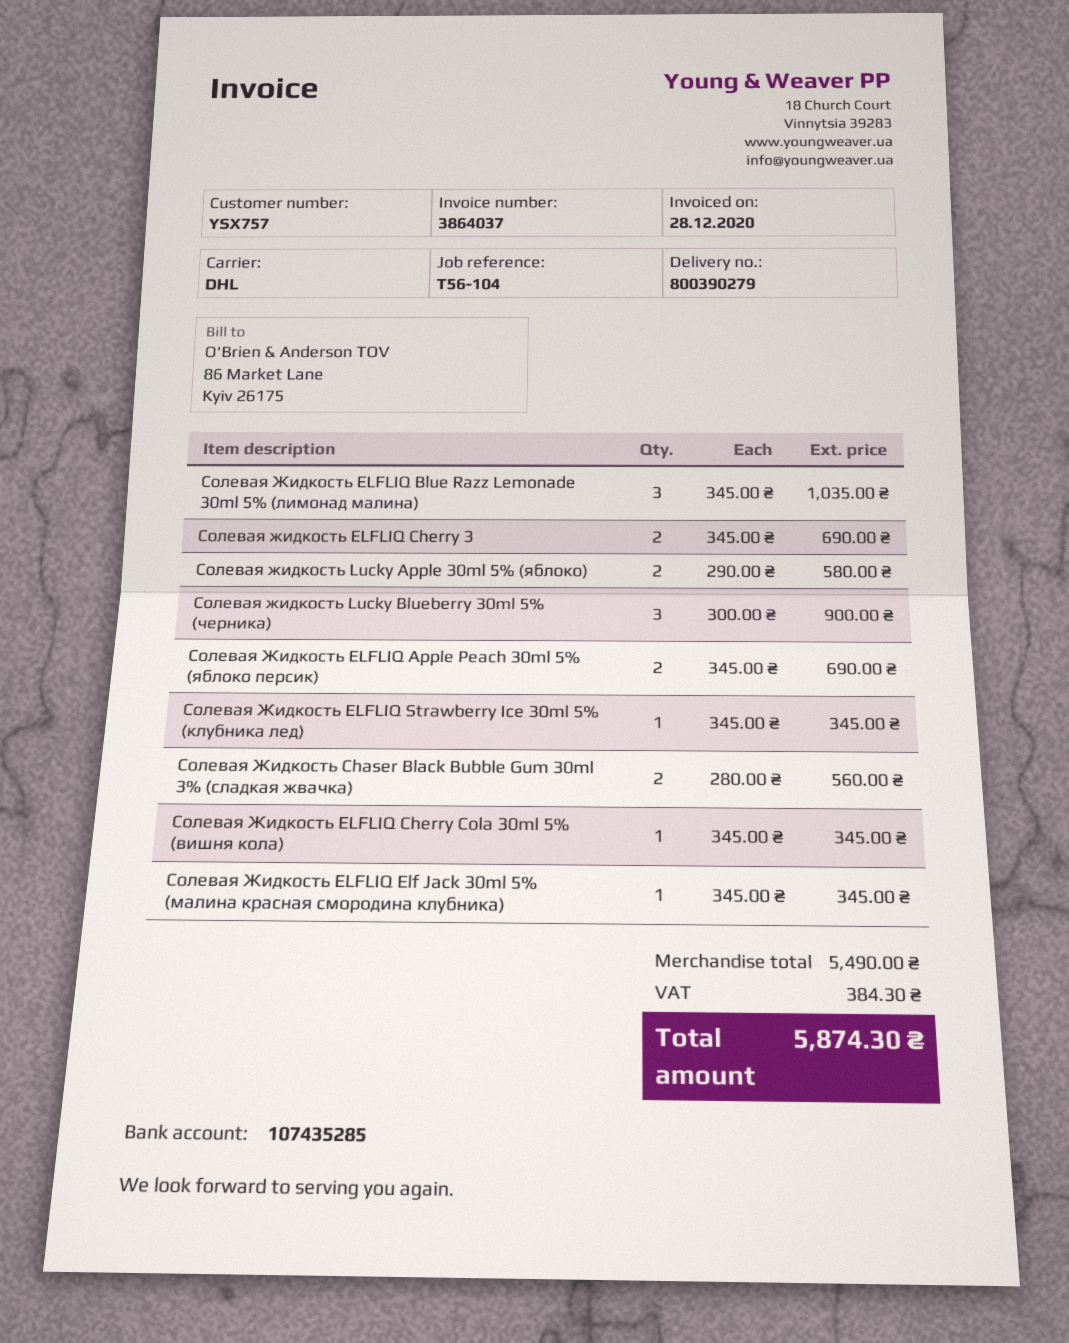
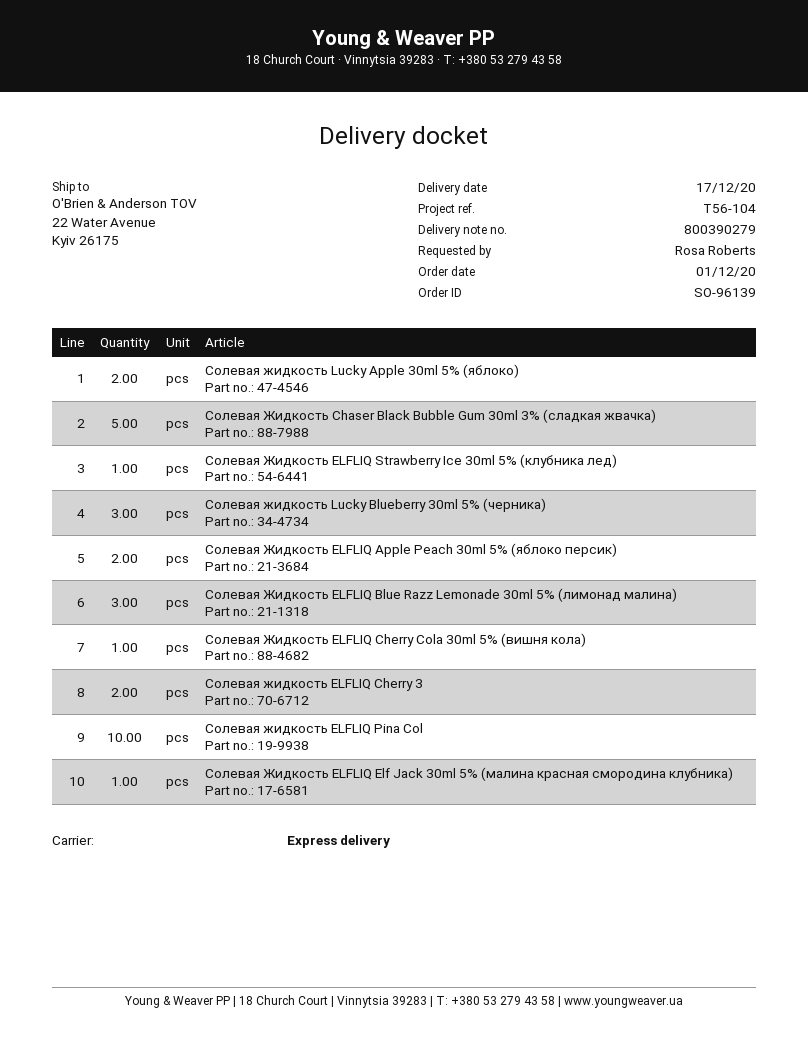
shipping method: DHL -> express
Солевая Жидкость Chaser Black Bubble Gum 30ml 3% (сладкая жвачка): 2 -> 5
Солевая жидкость ELFLIQ Pina Col: none -> 10

